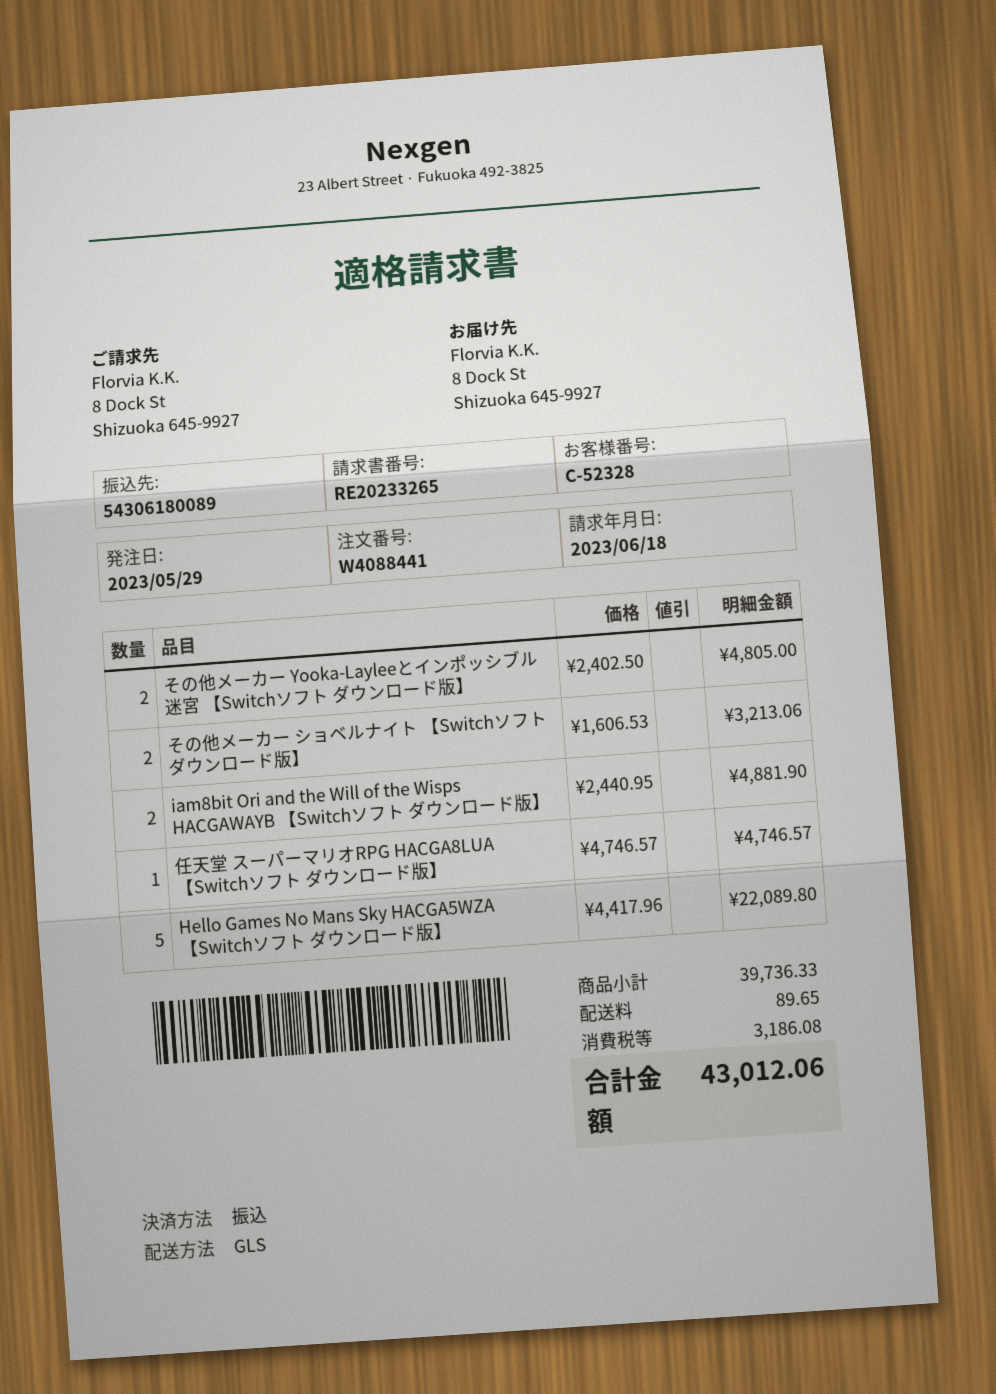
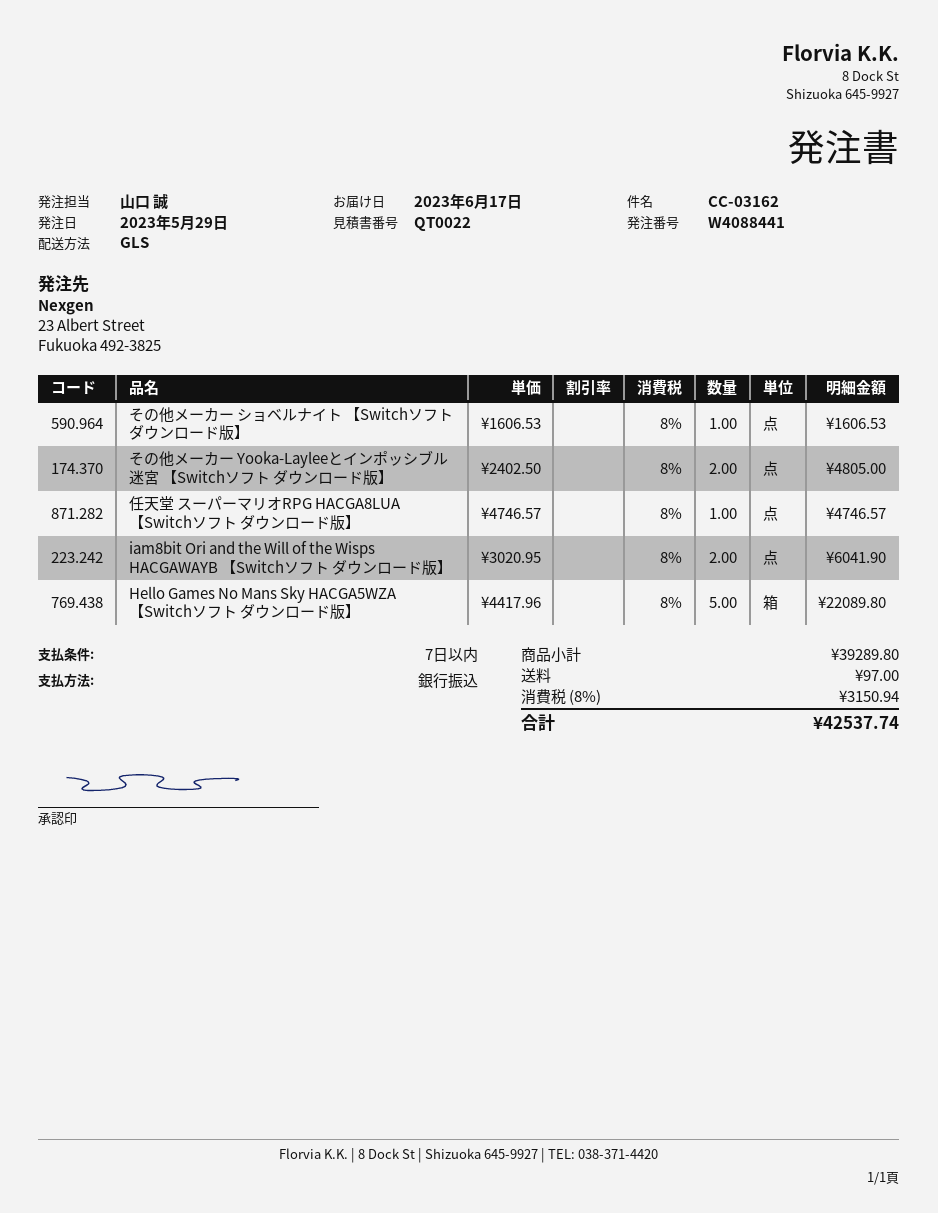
その他メーカー ショベルナイト 【Switchソフト ダウンロード版】: 2 x 1606.53 = 3213.06 -> 1 x 1606.53 = 1606.53
iam8bit Ori and the Will of the Wisps HACGAWAYB 【Switchソフト ダウンロード版】: 2 x 2440.95 = 4881.90 -> 2 x 3020.95 = 6041.90
subtotal: 39736.33 -> 39289.80
shipping: 89.65 -> 97.00
tax: 3186.08 -> 3150.94
total: 43012.06 -> 42537.74

